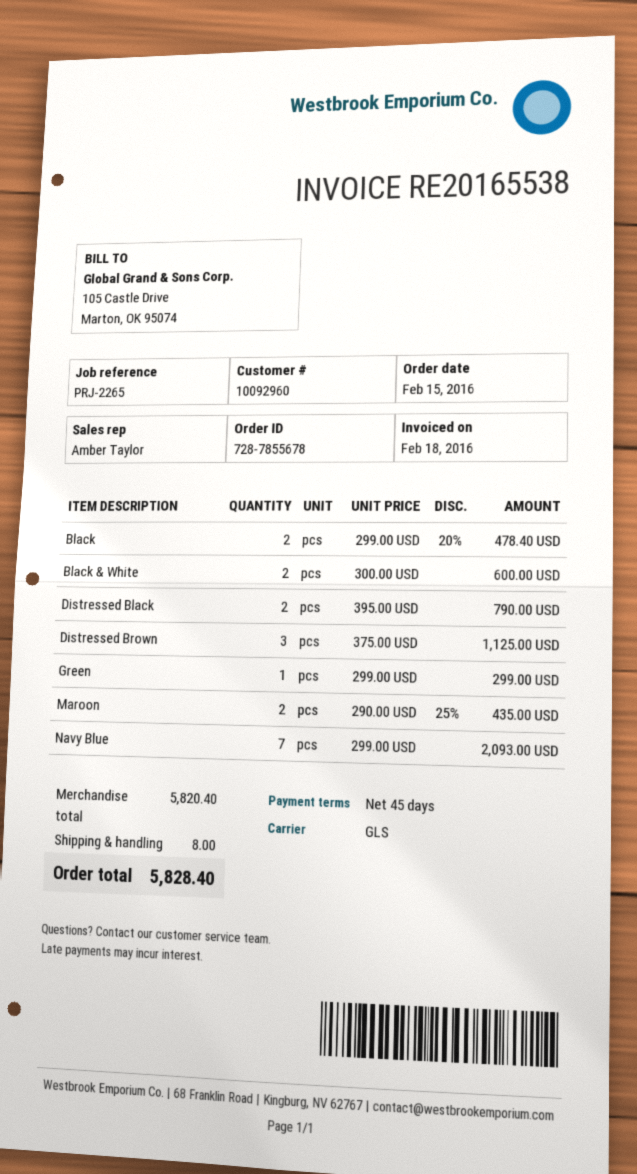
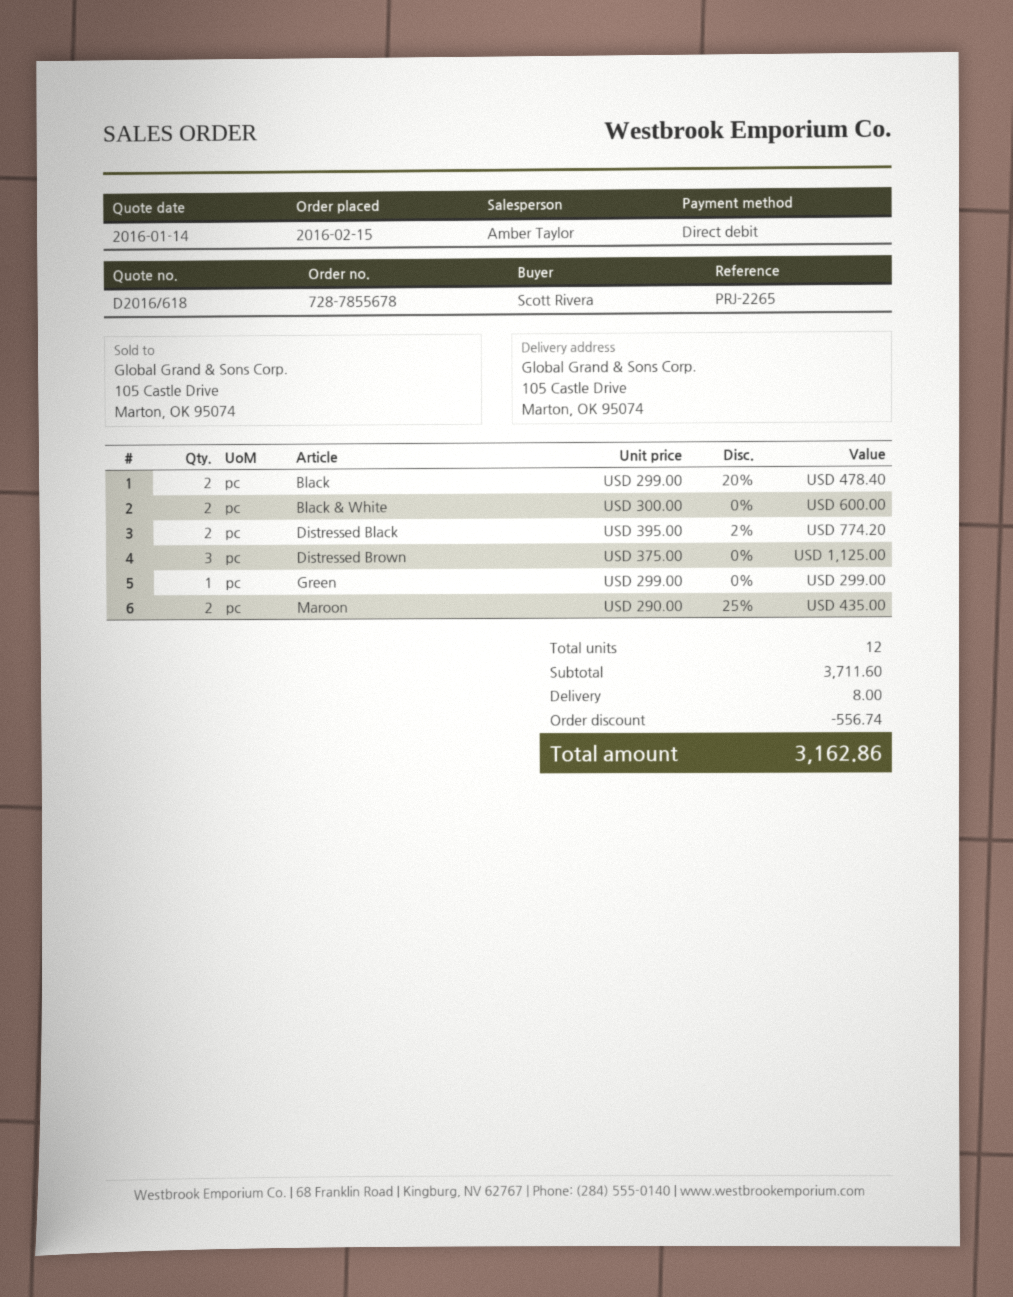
Distressed Black: 2 x 395.00 = 790.00 -> 2 x 395.00 - 2% = 774.20
Navy Blue: 7 x 299.00 = 2093.00 -> none
subtotal: 5820.40 -> 3711.60
discount: none -> 556.74
total: 5828.40 -> 3162.86

